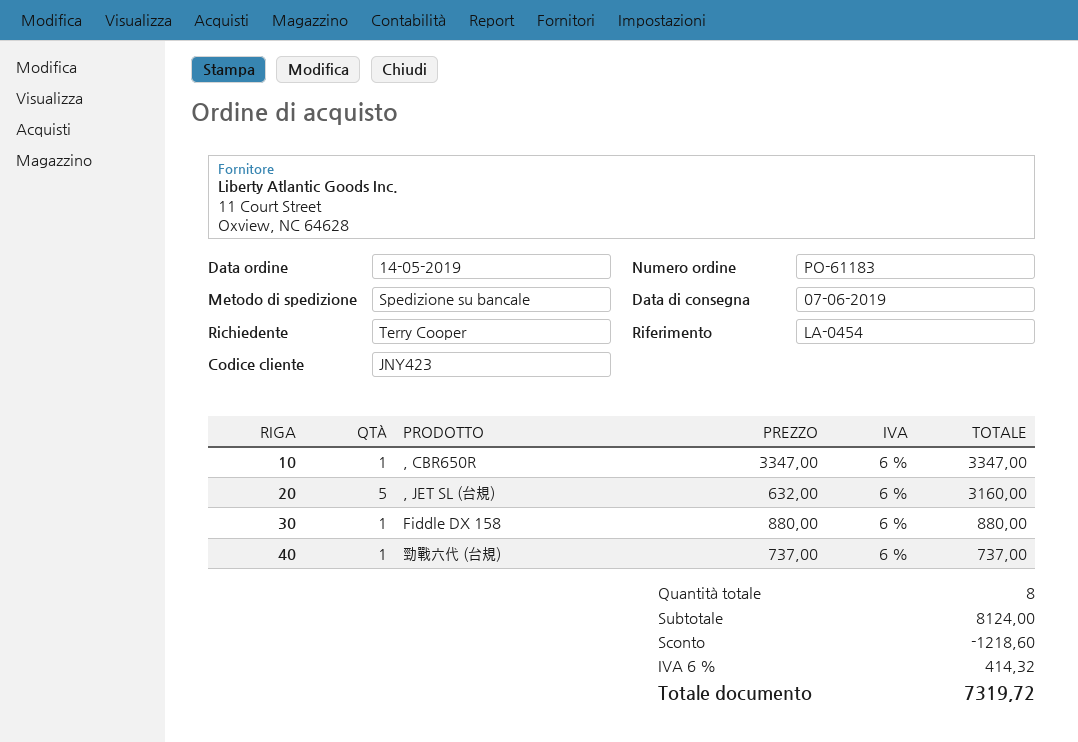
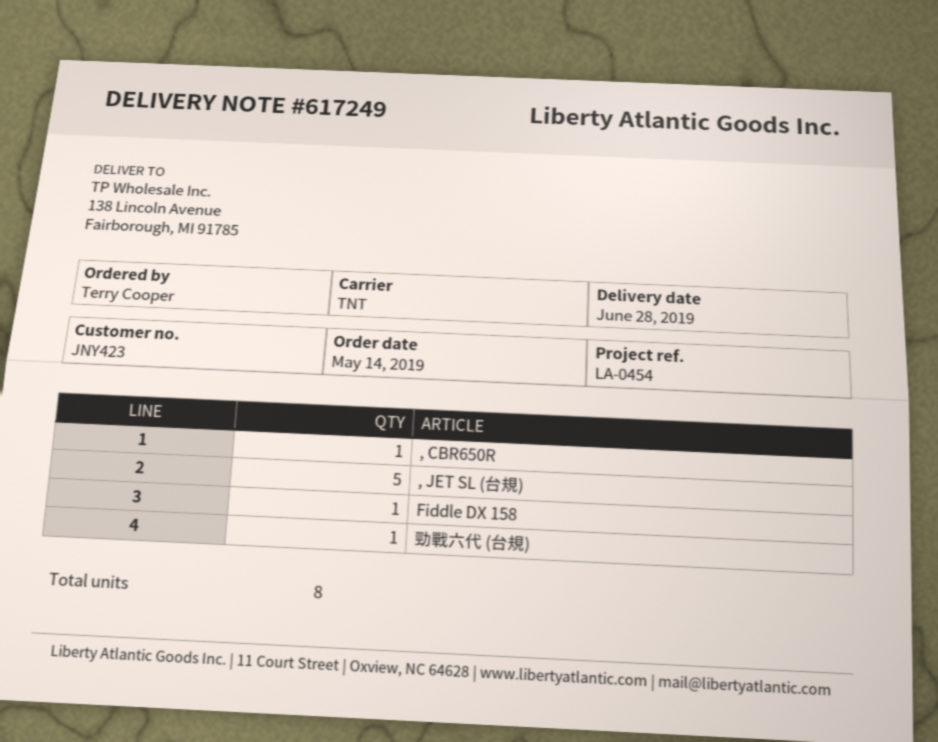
delivery date: 2019-06-07 -> 2019-06-28
shipping method: pallet freight -> TNT

